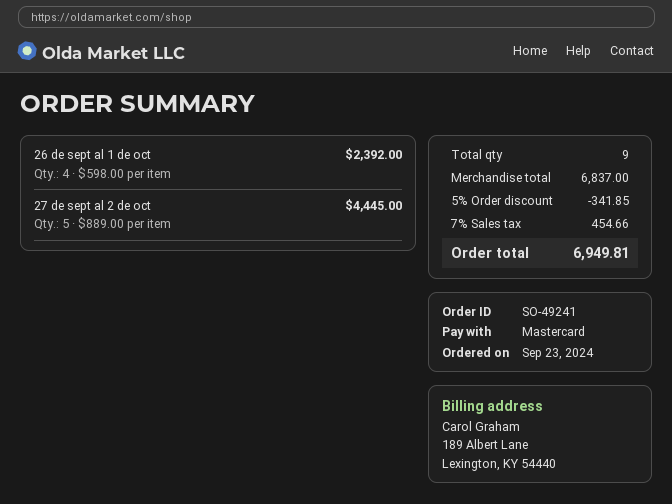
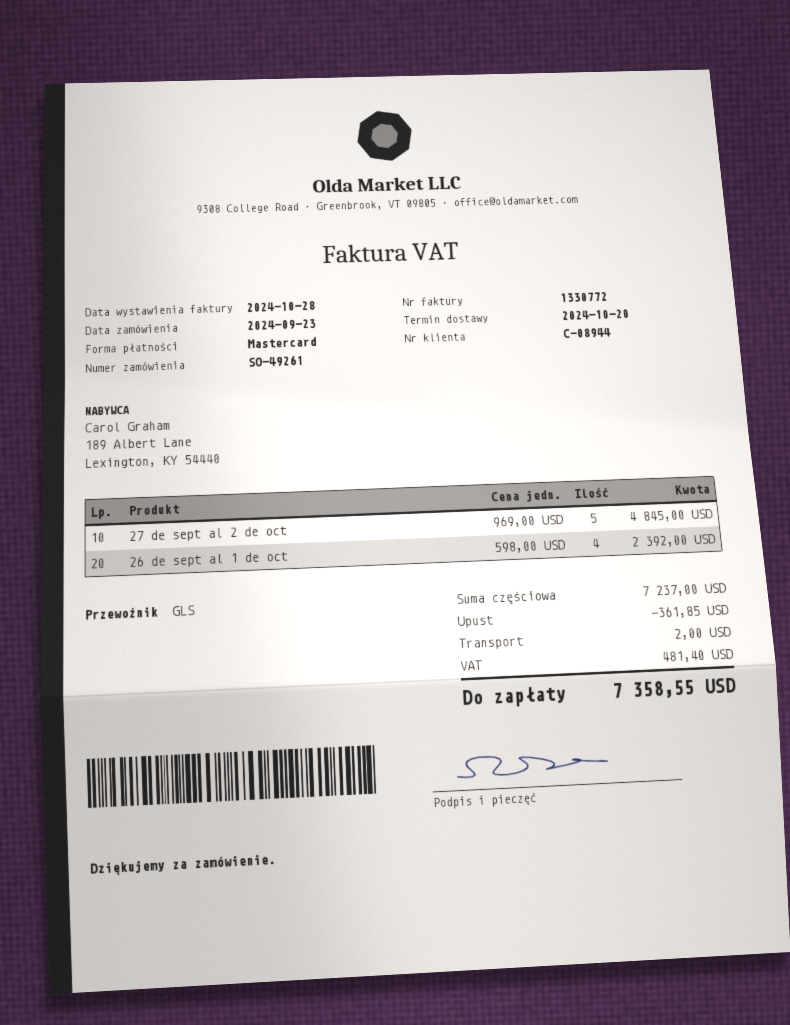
order number: SO-49241 -> SO-49261
27 de sept al 2 de oct: 5 x 889.00 = 4445.00 -> 5 x 969.00 = 4845.00
subtotal: 6837.00 -> 7237.00
discount: 341.85 -> 361.85
shipping: none -> 2.00
tax: 454.66 -> 481.40
total: 6949.81 -> 7358.55

